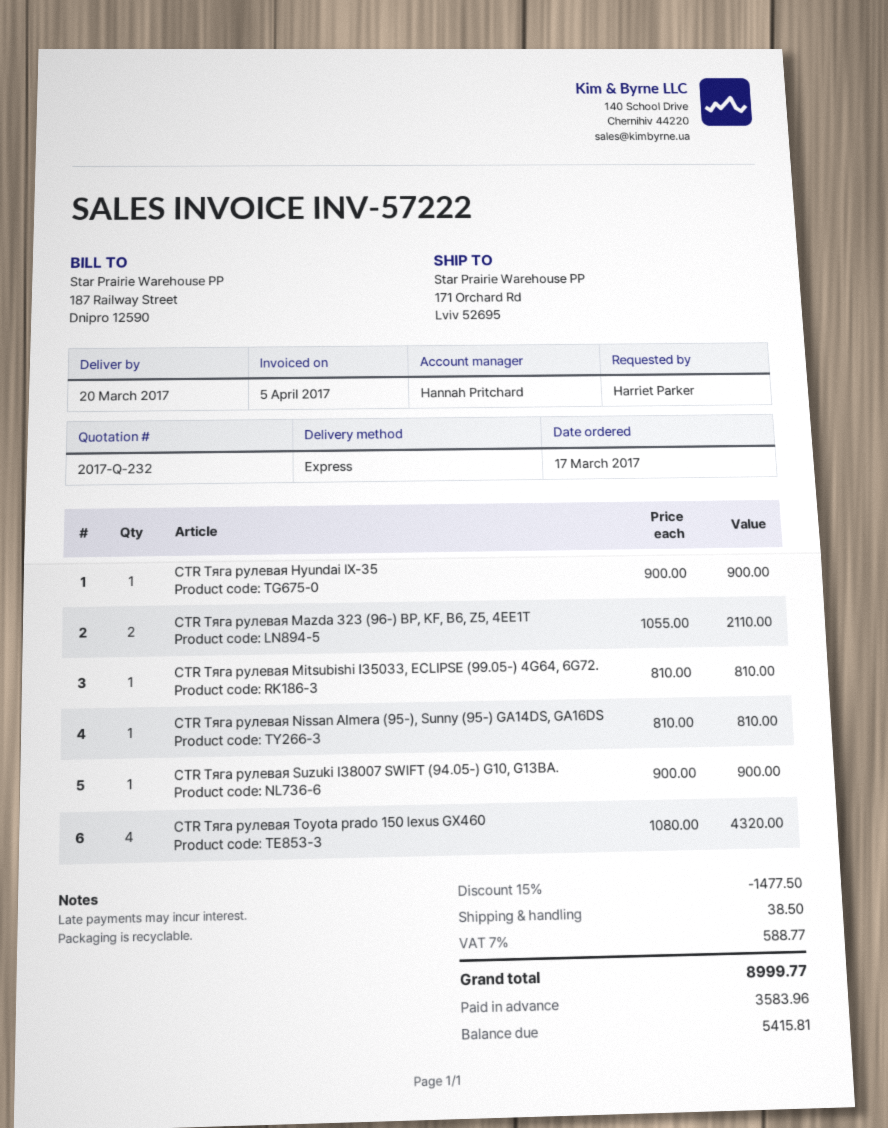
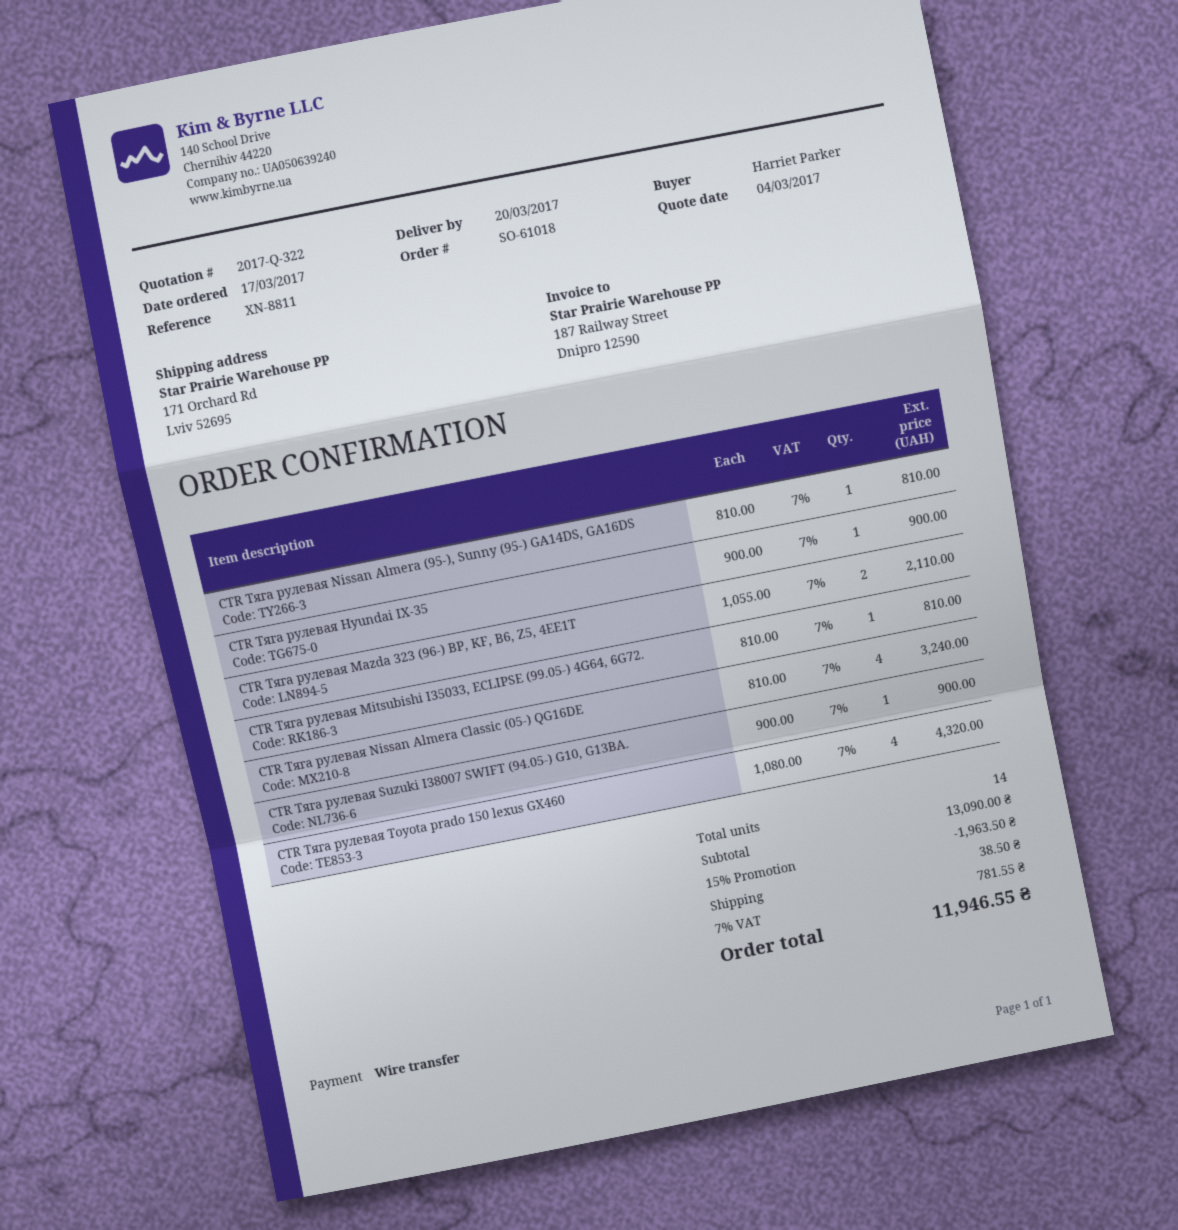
quote number: 2017-Q-232 -> 2017-Q-322
CTR Тяга рулевая Nissan Almera Classic (05-) QG16DE: none -> 4 x 810.00 = 3240.00
discount: 15% = 1477.50 -> 15% = 1963.50
tax: 7% = 588.77 -> 7% = 781.55
total: 8999.77 -> 11946.55

